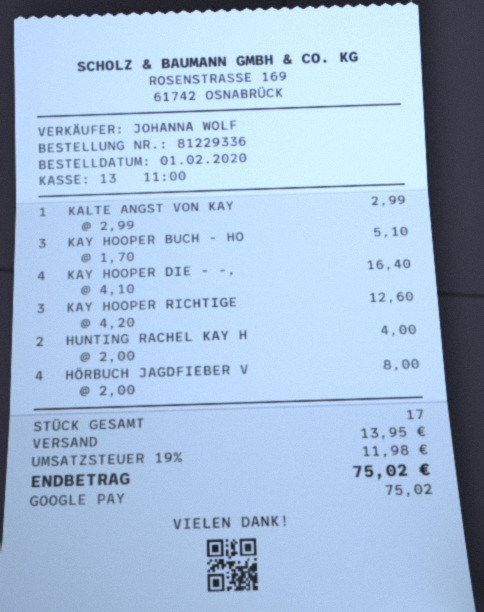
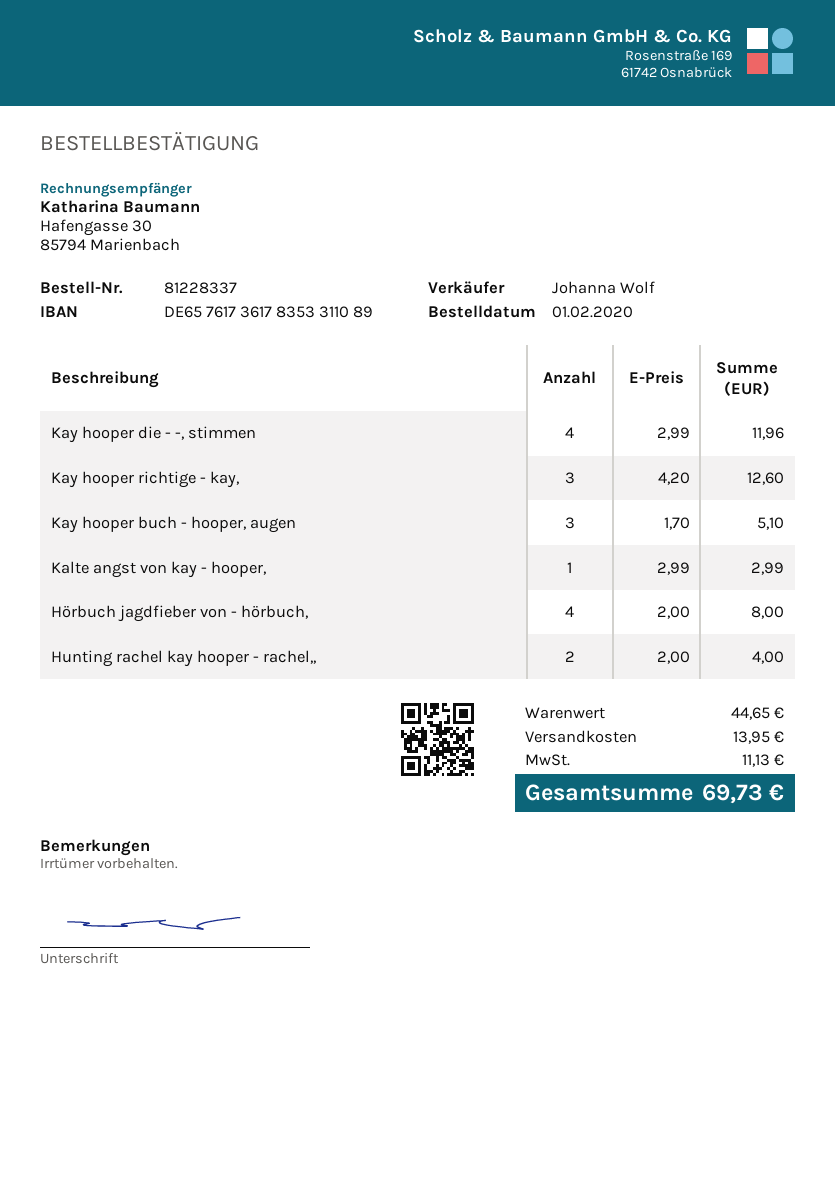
order number: 81229336 -> 81228337
KAY HOOPER DIE - -,: 4 x 4.10 = 16.40 -> 4 x 2.99 = 11.96
tax: 11.98 -> 11.13
total: 75.02 -> 69.73

